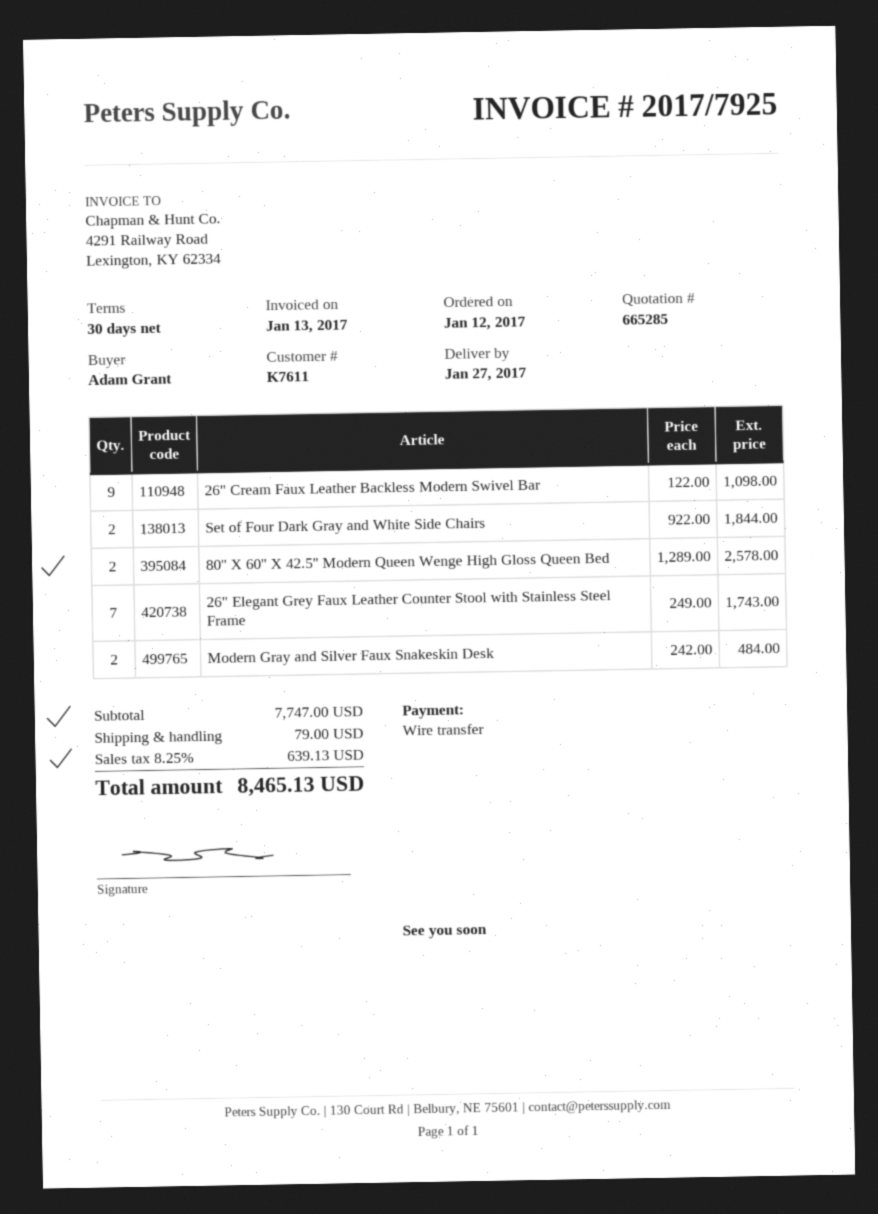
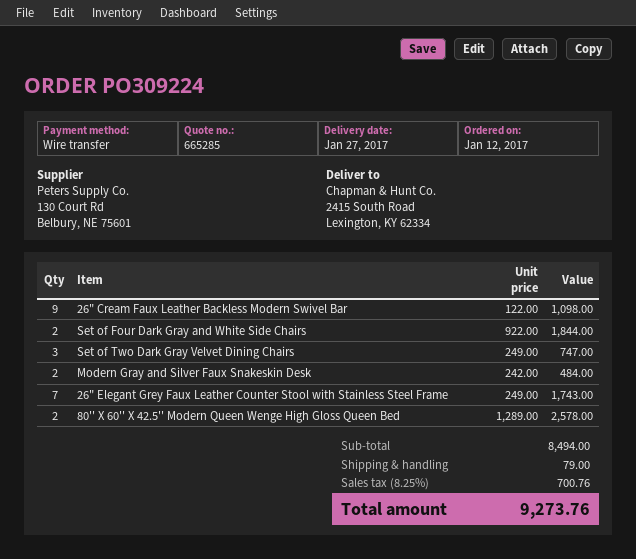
Set of Two Dark Gray Velvet Dining Chairs: none -> 3 x 249.00 = 747.00
subtotal: 7747.00 -> 8494.00
tax: 8.25% = 639.13 -> 8.25% = 700.76
total: 8465.13 -> 9273.76

